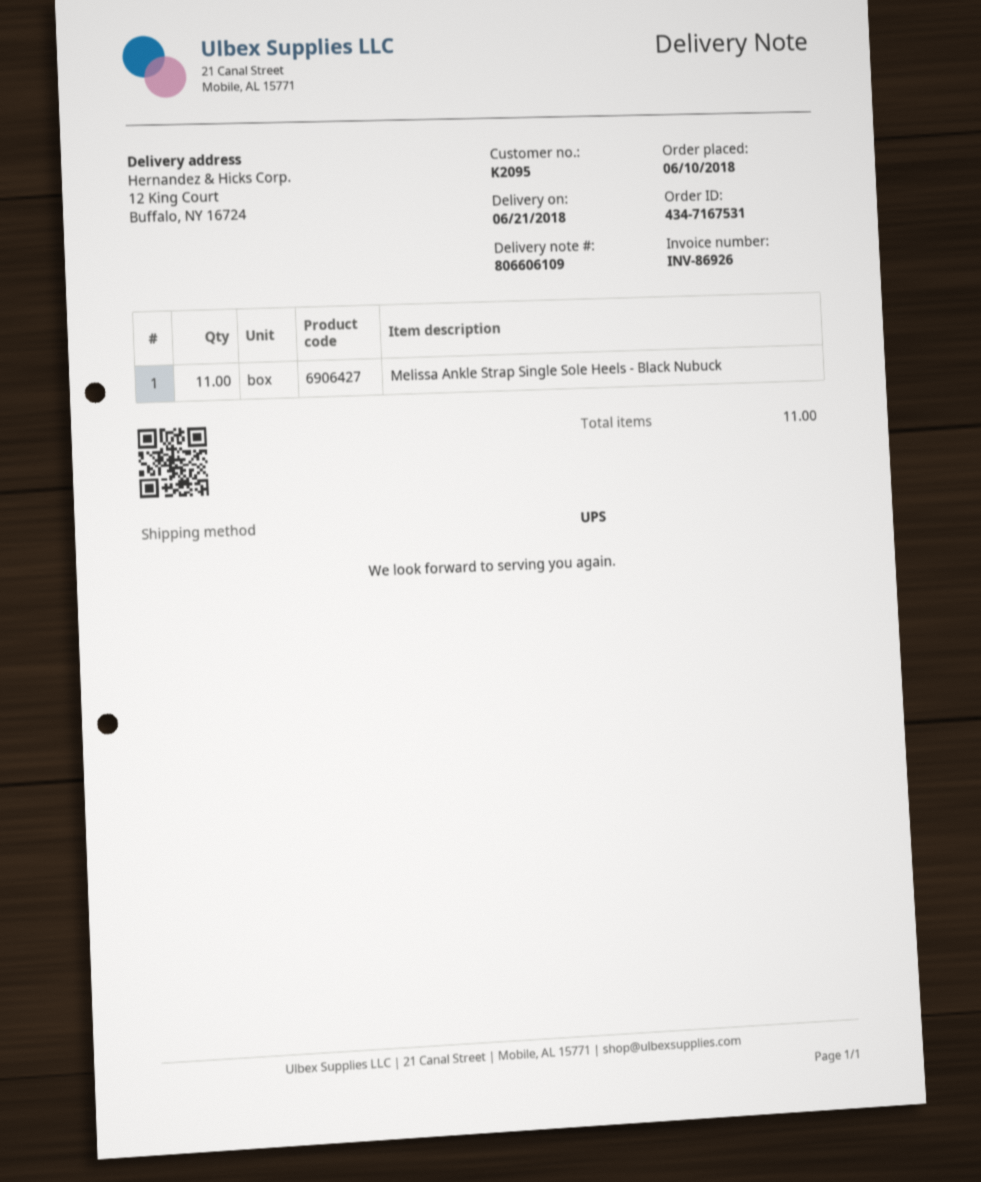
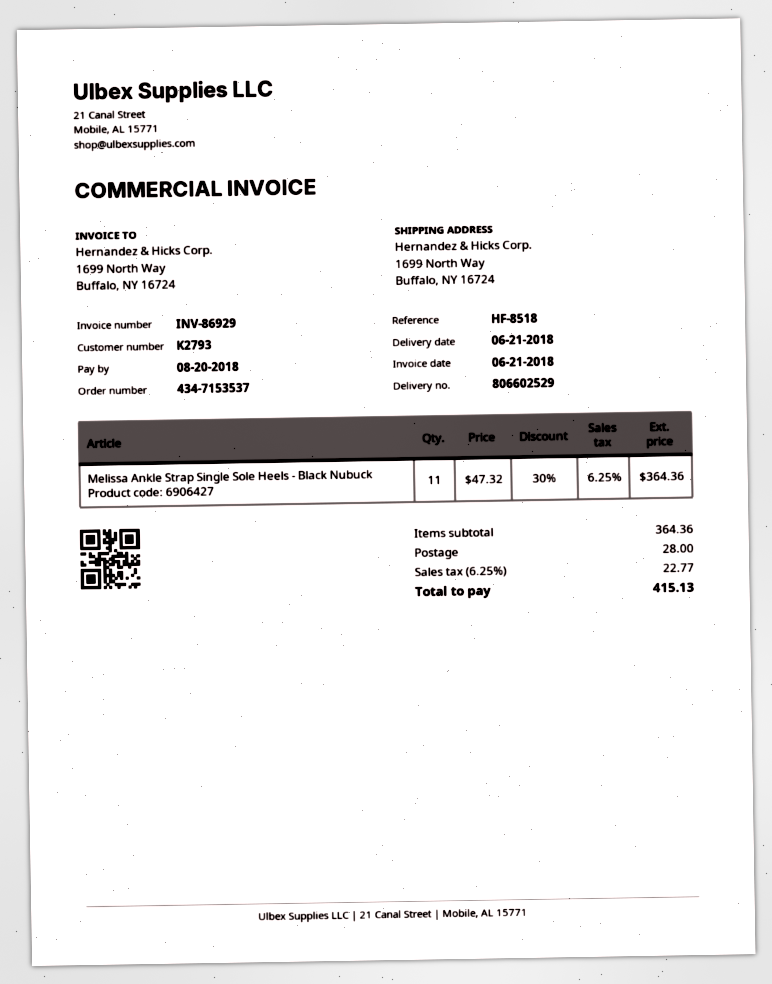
order number: 434-7167531 -> 434-7153537
delivery note number: 806606109 -> 806602529
invoice number: INV-86926 -> INV-86929
customer number: K2095 -> K2793
ship to: 12 King Court, Buffalo, NY 16724 -> 1699 North Way, Buffalo, NY 16724

